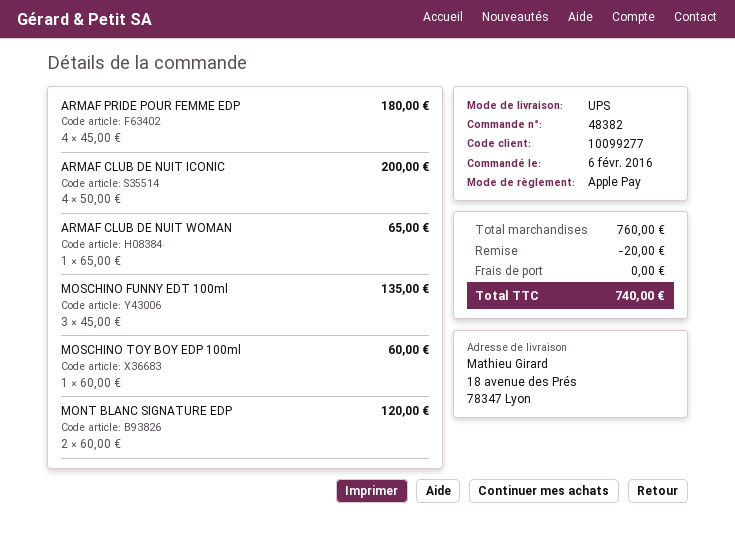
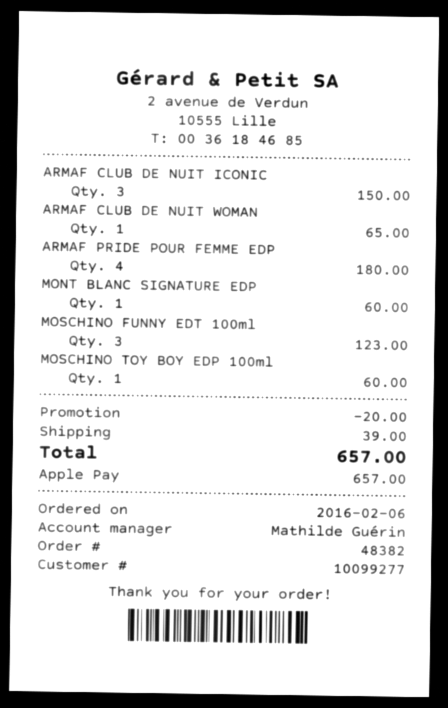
ARMAF CLUB DE NUIT ICONIC: 4 for 200.00 -> 3 for 150.00
MOSCHINO FUNNY EDT 100ml: 3 for 135.00 -> 3 for 123.00
MONT BLANC SIGNATURE EDP: 2 for 120.00 -> 1 for 60.00
shipping: 0.00 -> 39.00
total: 740.00 -> 657.00

